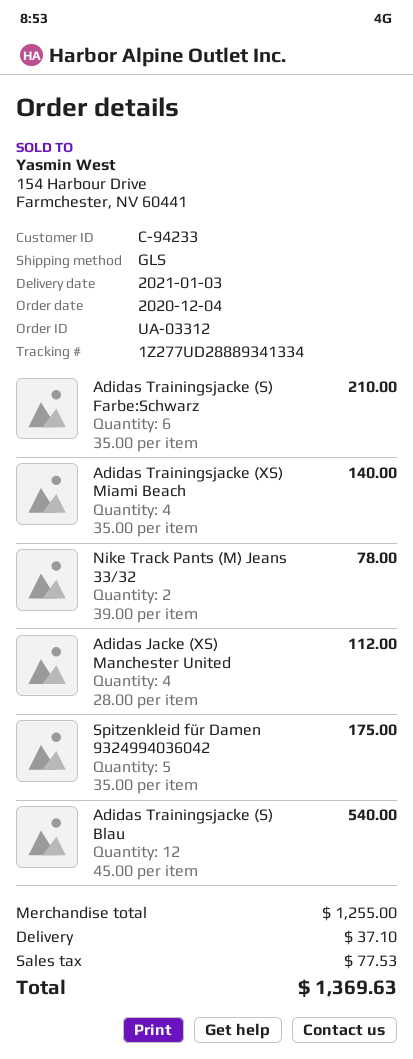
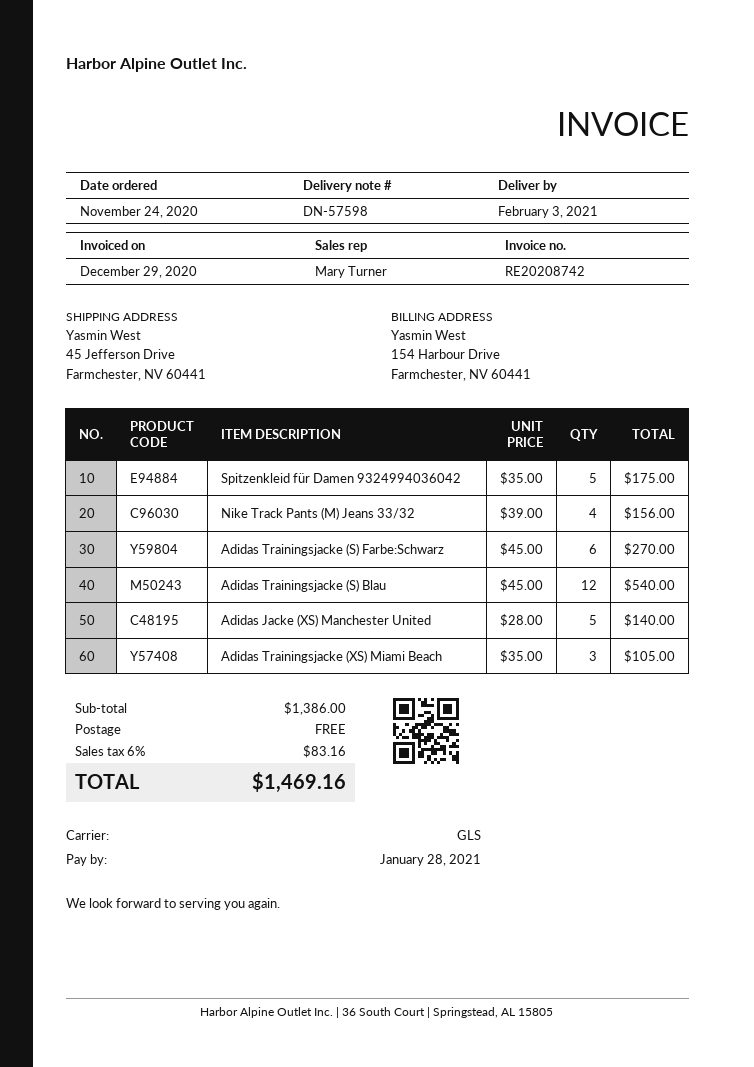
order date: 2020-12-04 -> 2020-11-24
delivery date: 2021-01-03 -> 2021-02-03
Adidas Trainingsjacke (S) Farbe:Schwarz: 6 x 35.00 = 210.00 -> 6 x 45.00 = 270.00
Adidas Trainingsjacke (XS) Miami Beach: 4 x 35.00 = 140.00 -> 3 x 35.00 = 105.00
Nike Track Pants (M) Jeans 33/32: 2 x 39.00 = 78.00 -> 4 x 39.00 = 156.00
Adidas Jacke (XS) Manchester United: 4 x 28.00 = 112.00 -> 5 x 28.00 = 140.00
subtotal: 1255.00 -> 1386.00
shipping: 37.10 -> 0.00
tax: 77.53 -> 83.16
total: 1369.63 -> 1469.16

